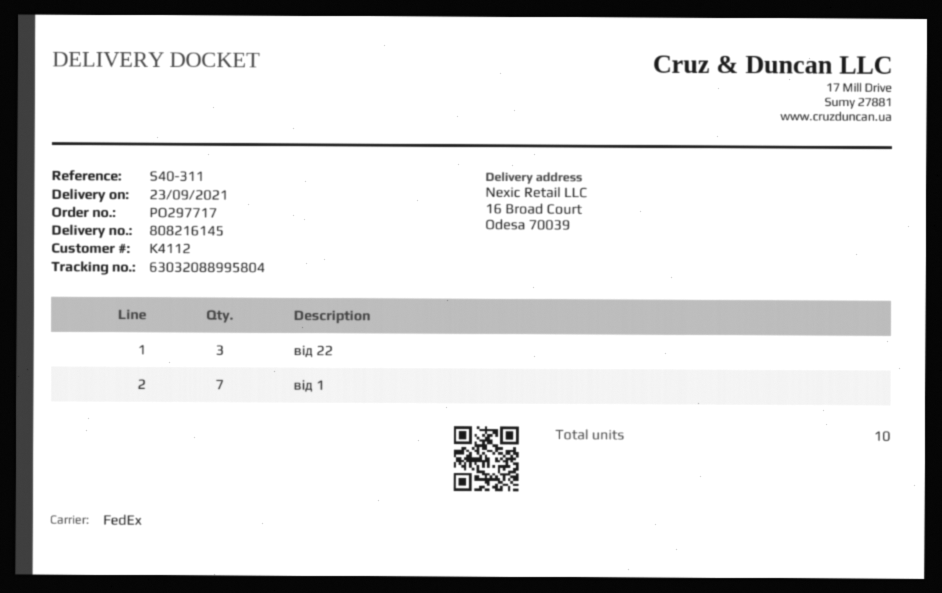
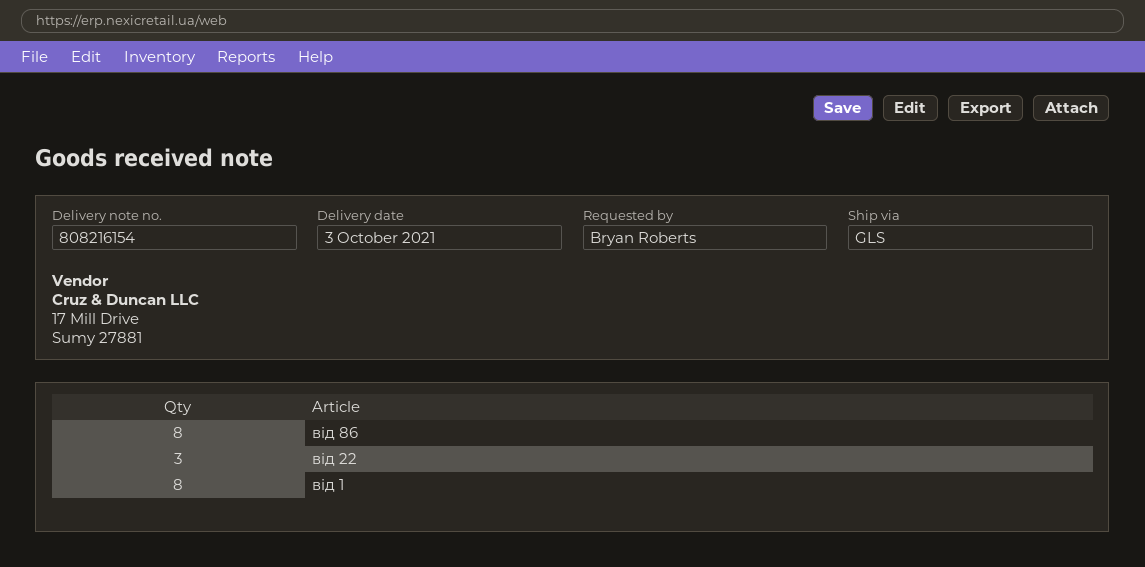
delivery note number: 808216145 -> 808216154
delivery date: 2021-09-23 -> 2021-10-03
shipping method: FedEx -> GLS
від 1: 7 -> 8
від 86: none -> 8

